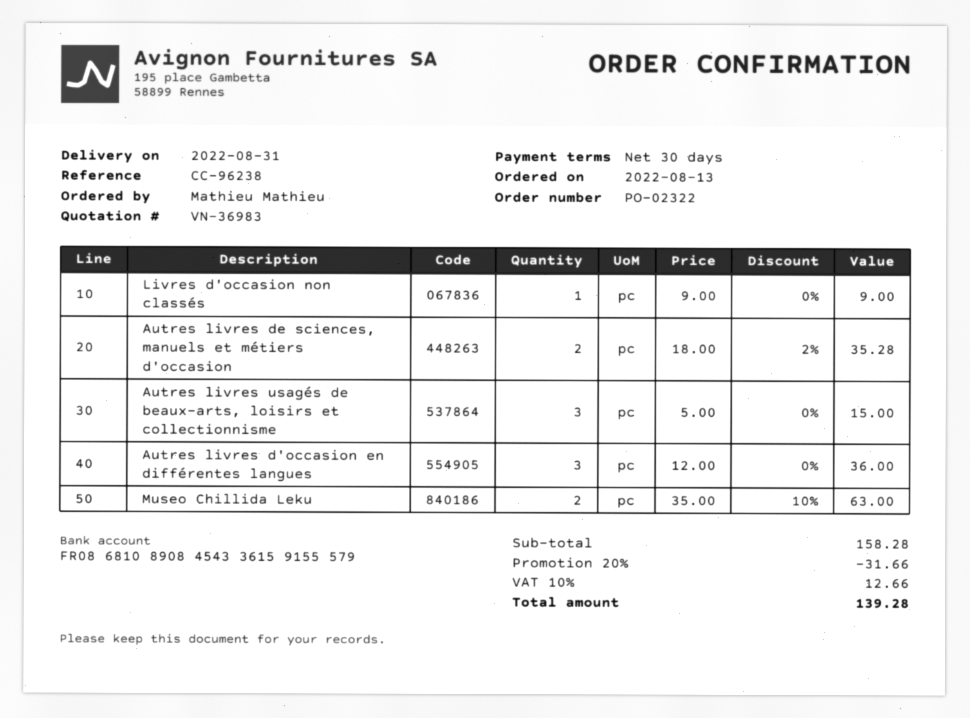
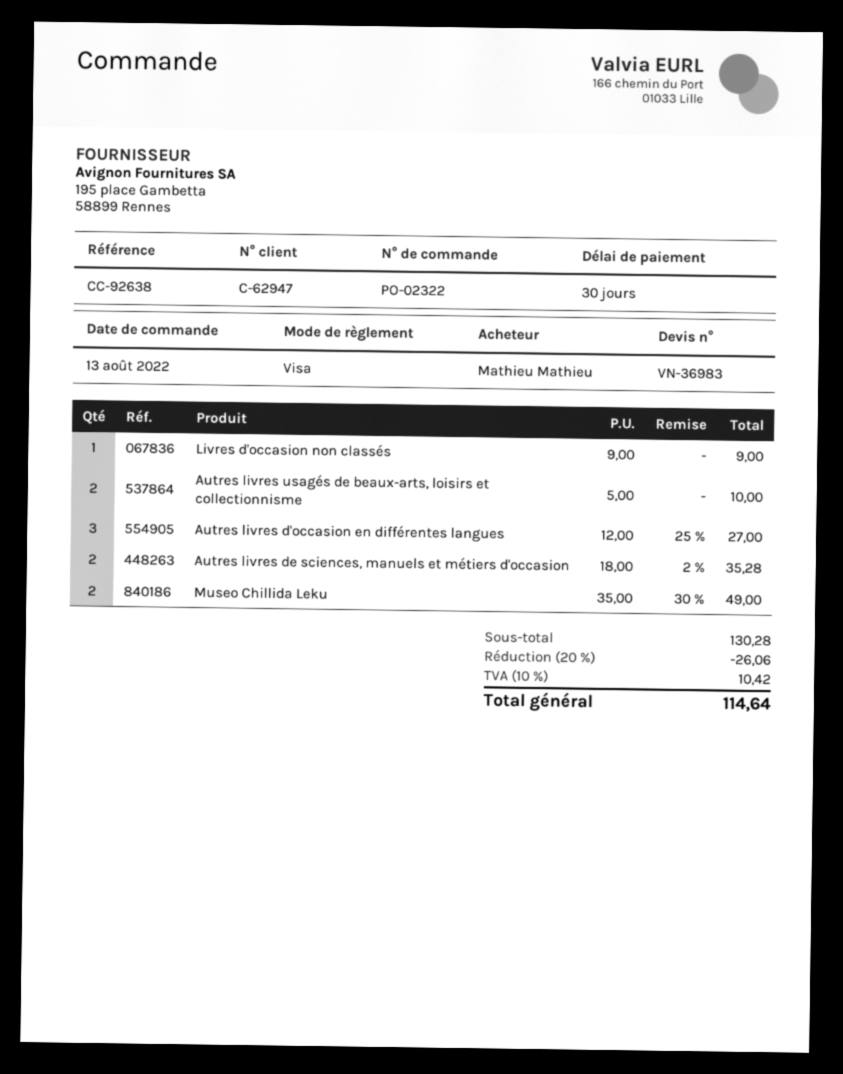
reference: CC-96238 -> CC-92638
Autres livres usagés de beaux-arts, loisirs et collectionnisme: 3 x 5.00 = 15.00 -> 2 x 5.00 = 10.00
Autres livres d'occasion en différentes langues: 3 x 12.00 = 36.00 -> 3 x 12.00 - 25% = 27.00
Museo Chillida Leku: 2 x 35.00 - 10% = 63.00 -> 2 x 35.00 - 30% = 49.00
subtotal: 158.28 -> 130.28
discount: 20% = 31.66 -> 20% = 26.06
tax: 10% = 12.66 -> 10% = 10.42
total: 139.28 -> 114.64

